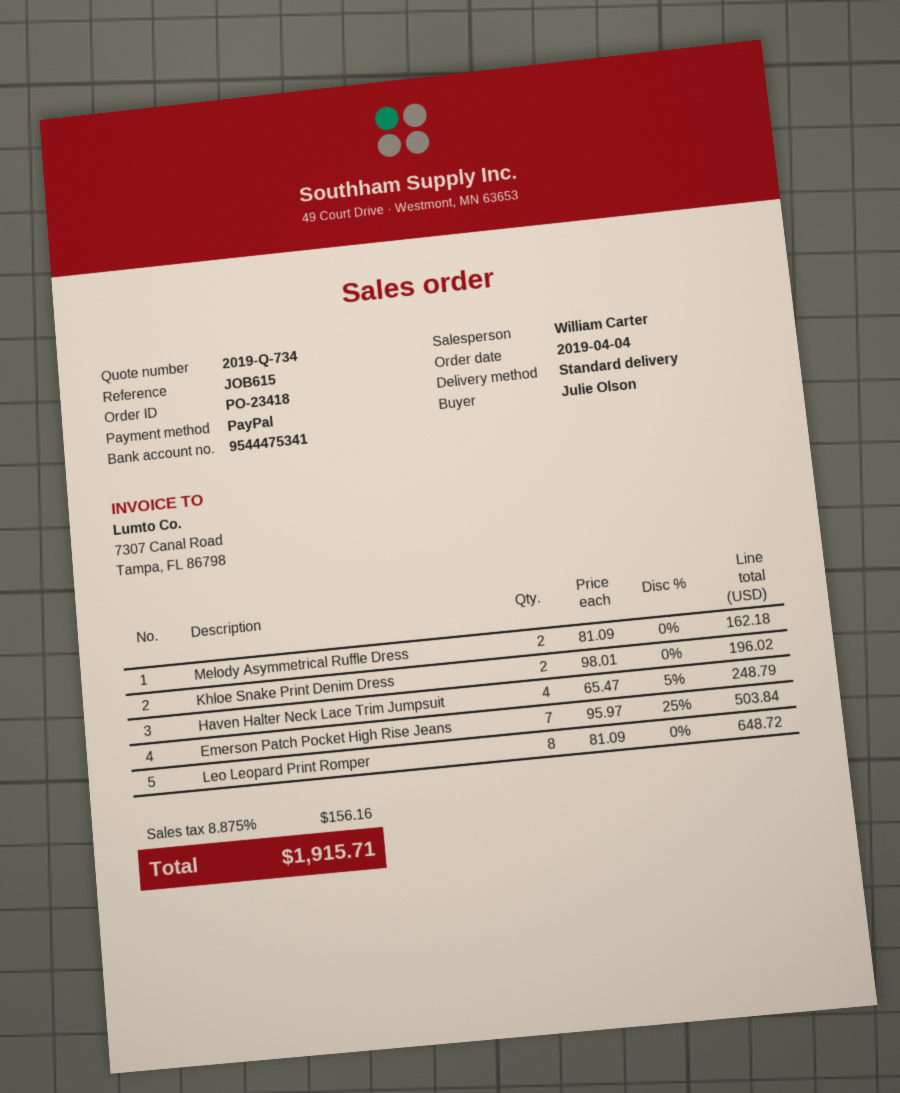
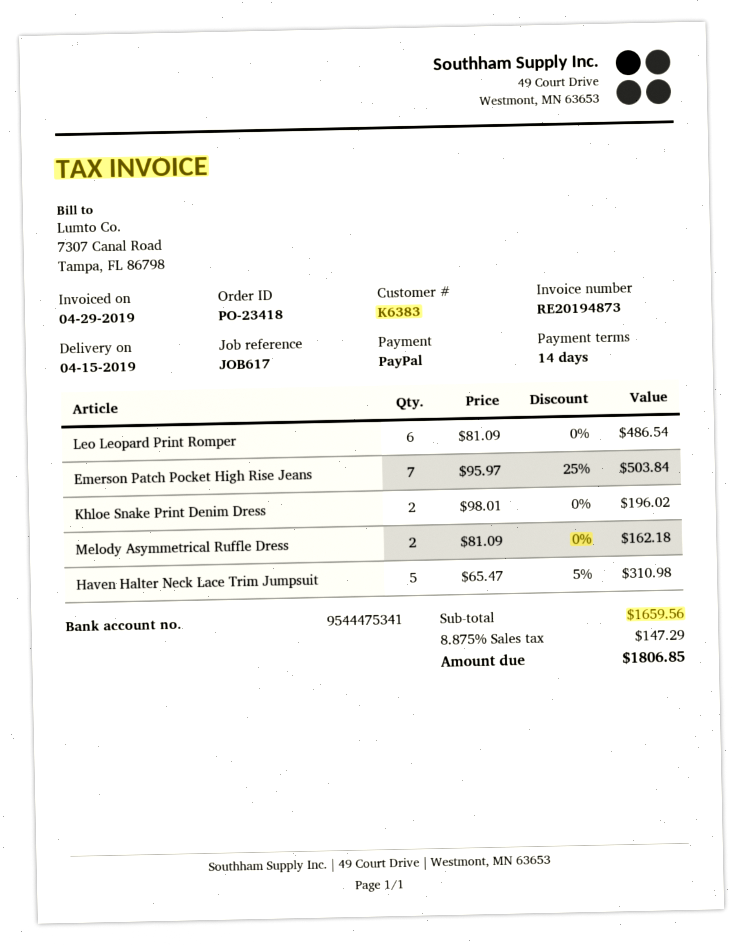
reference: JOB615 -> JOB617
Haven Halter Neck Lace Trim Jumpsuit: 4 x 65.47 - 5% = 248.79 -> 5 x 65.47 - 5% = 310.98
Leo Leopard Print Romper: 8 x 81.09 = 648.72 -> 6 x 81.09 = 486.54
tax: 8.875% = 156.16 -> 8.875% = 147.29
total: 1915.71 -> 1806.85

